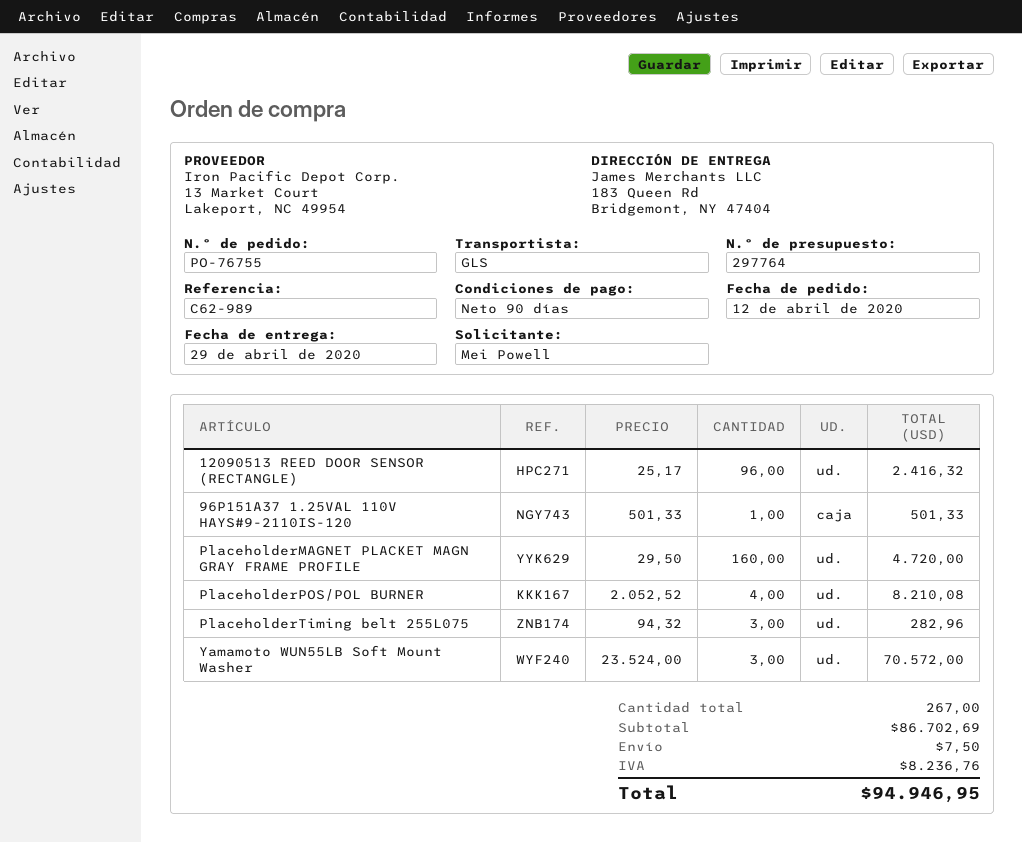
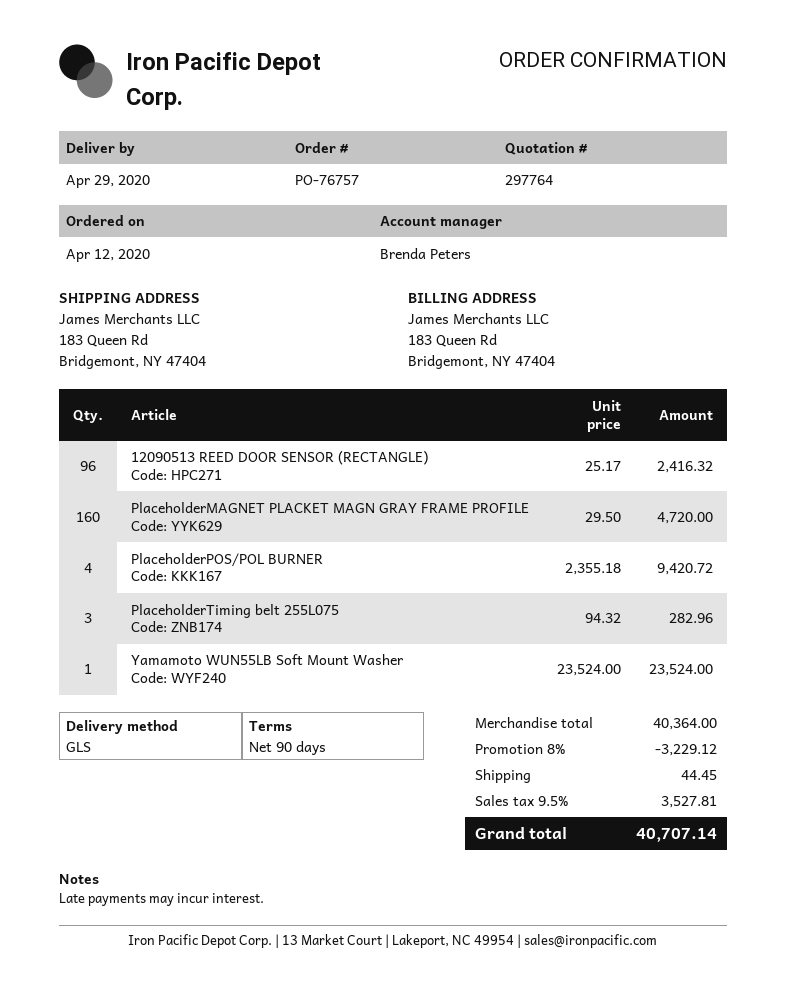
order number: PO-76755 -> PO-76757
96P151A37 1.25VAL 110V HAYS#9-2110IS-120: 1 x 501.33 = 501.33 -> none
PlaceholderPOS/POL BURNER: 4 x 2052.52 = 8210.08 -> 4 x 2355.18 = 9420.72
Yamamoto WUN55LB Soft Mount Washer: 3 x 23524.00 = 70572.00 -> 1 x 23524.00 = 23524.00
subtotal: 86702.69 -> 40364.00
discount: none -> 8% = 3229.12
shipping: 7.50 -> 44.45
tax: 8236.76 -> 3527.81
total: 94946.95 -> 40707.14

